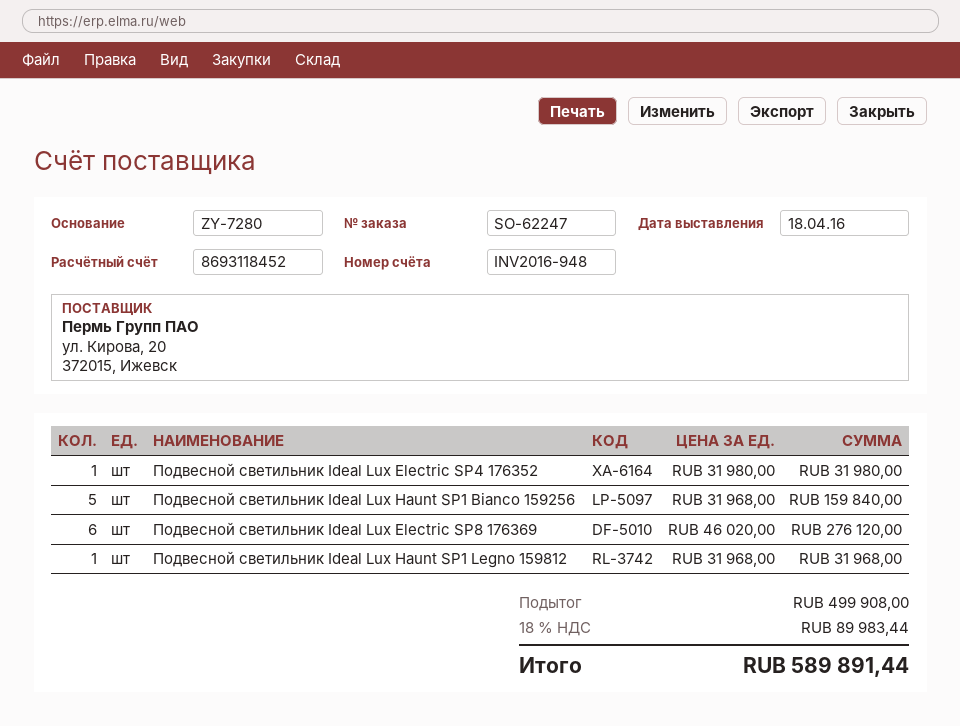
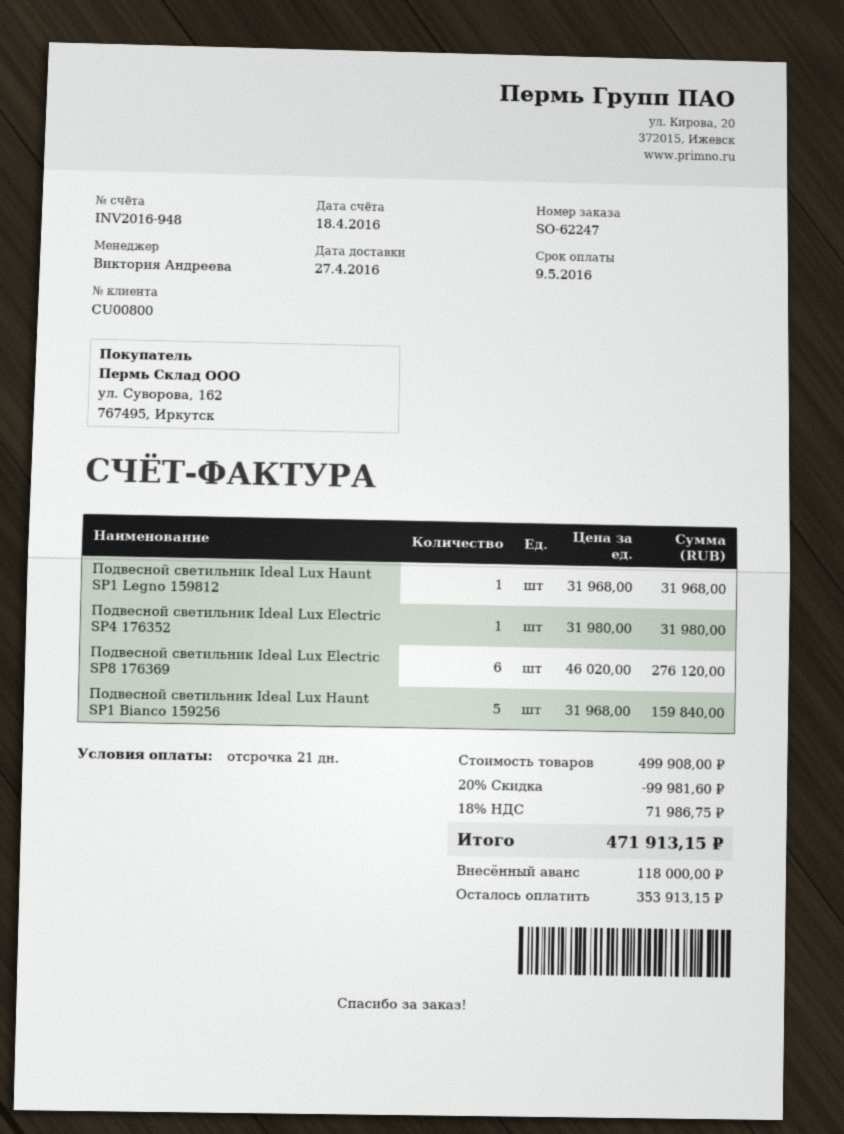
discount: none -> 20% = 99981.60
tax: 18% = 89983.44 -> 18% = 71986.75
total: 589891.44 -> 471913.15

